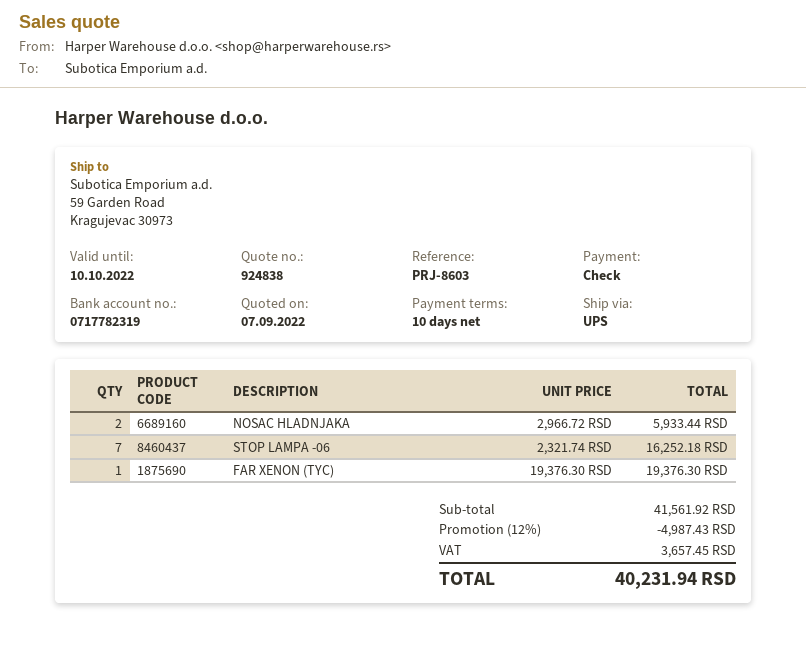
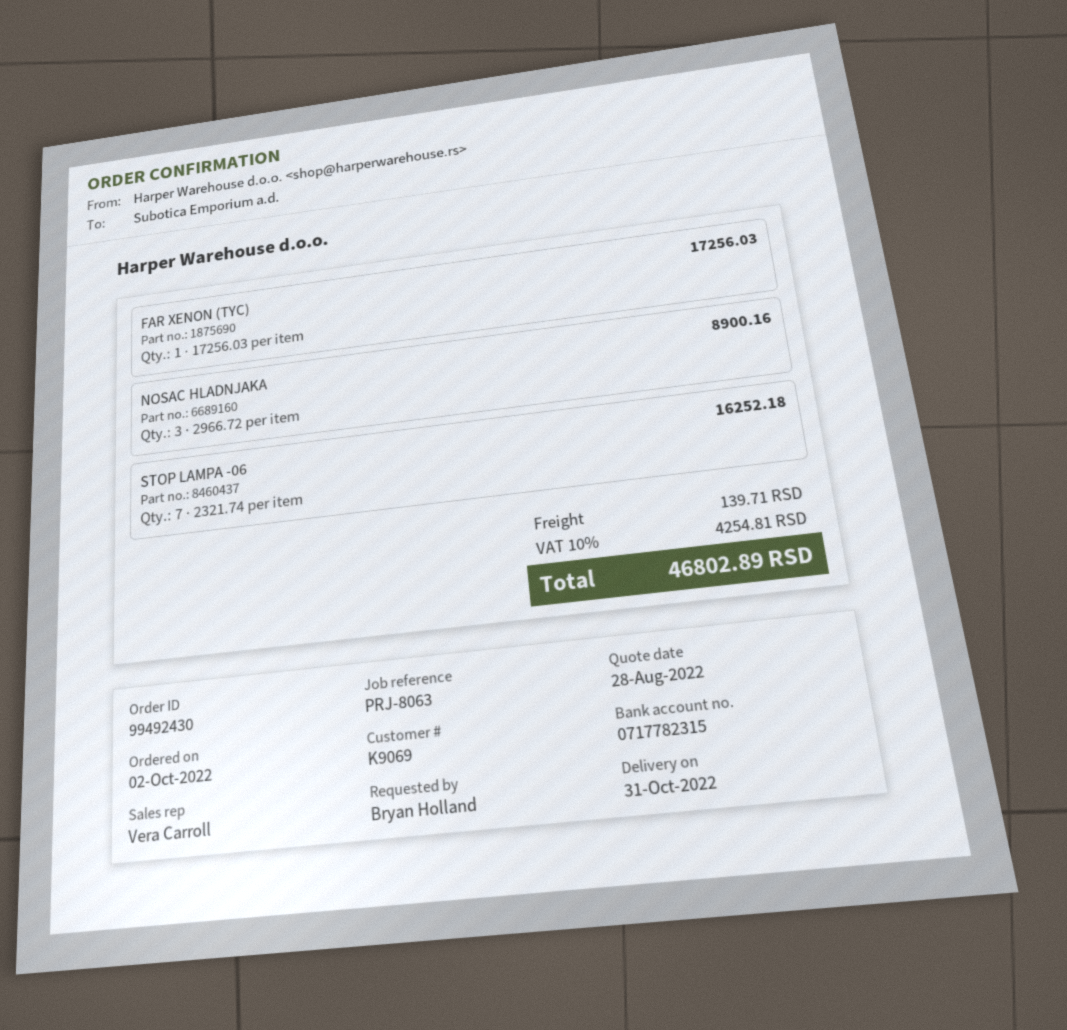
quote date: 2022-09-07 -> 2022-08-28
reference: PRJ-8603 -> PRJ-8063
bank account: 0717782319 -> 0717782315
NOSAC HLADNJAKA: 2 x 2966.72 = 5933.44 -> 3 x 2966.72 = 8900.16
FAR XENON (TYC): 1 x 19376.30 = 19376.30 -> 1 x 17256.03 = 17256.03
discount: 12% = 4987.43 -> none
shipping: none -> 139.71
tax: 3657.45 -> 4254.81
total: 40231.94 -> 46802.89

